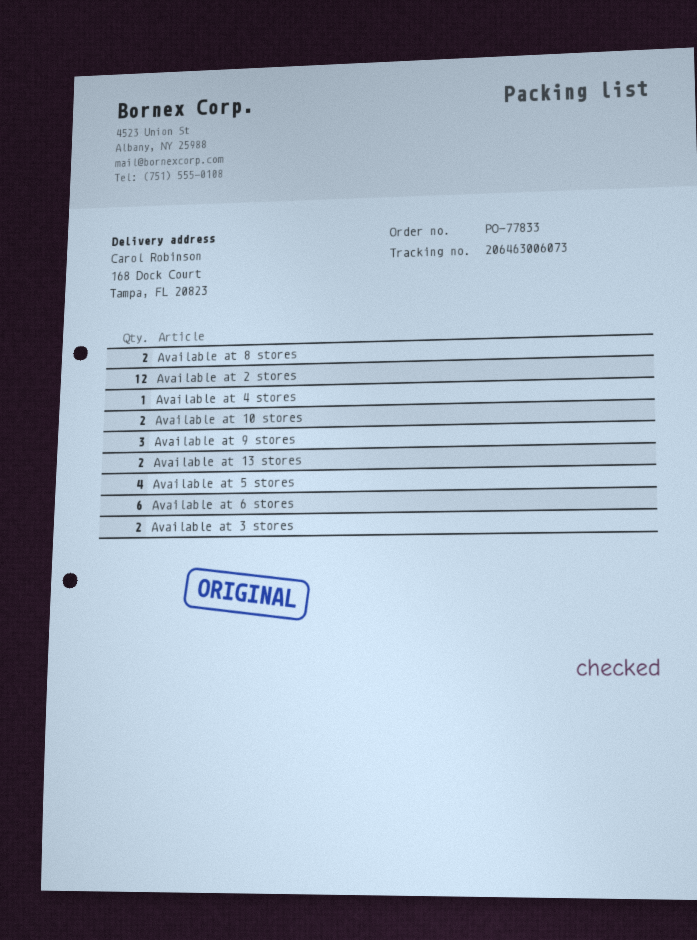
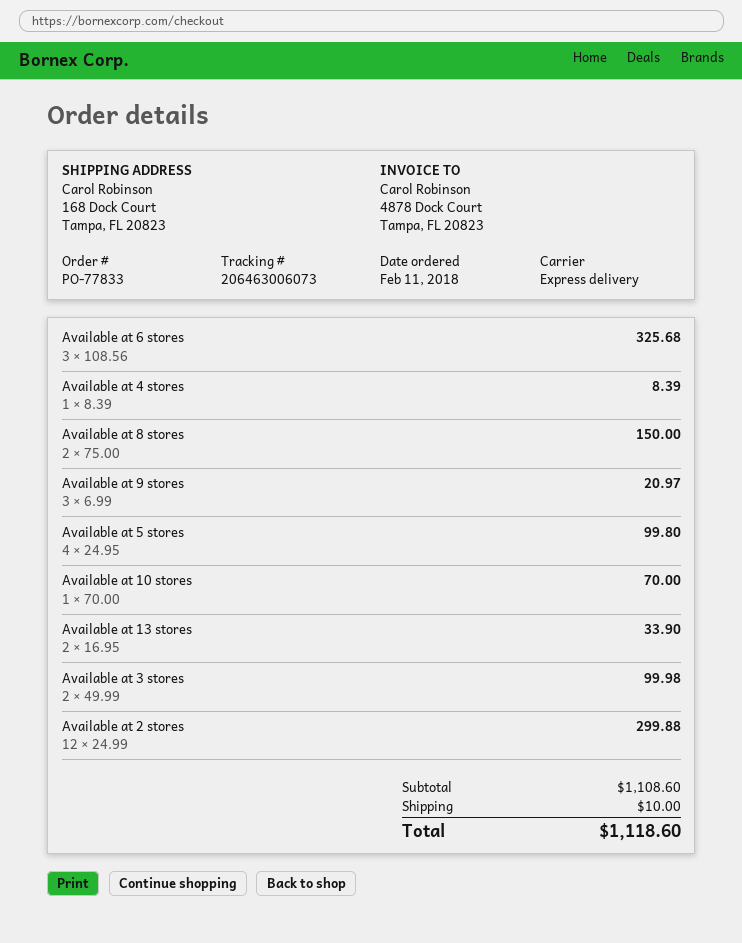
Available at 10 stores: 2 -> 1
Available at 6 stores: 6 -> 3

